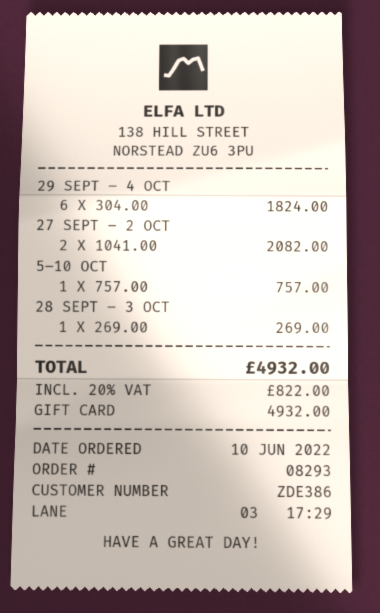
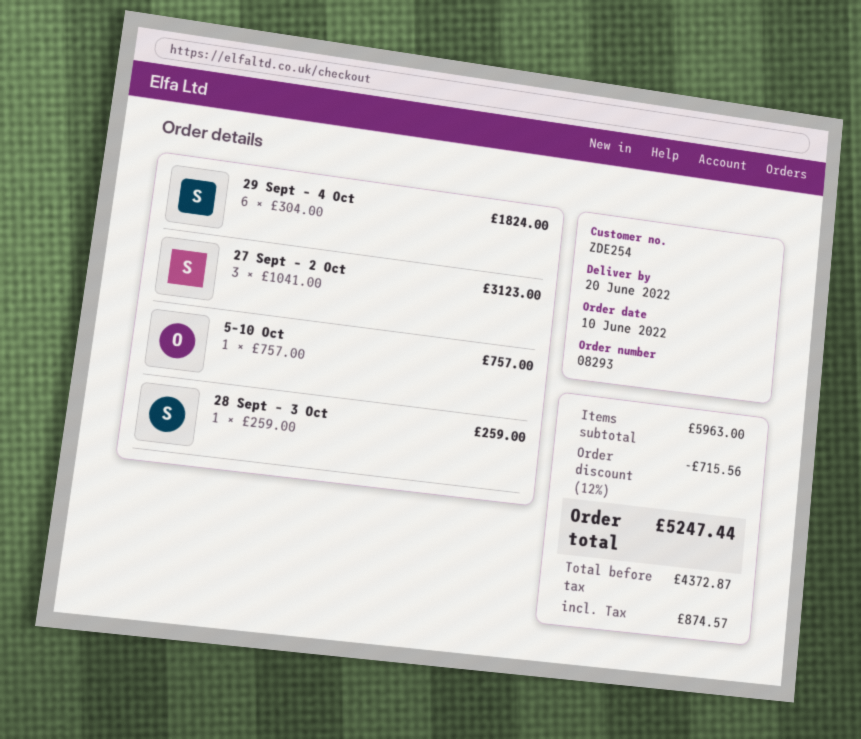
customer number: ZDE386 -> ZDE254
27 SEPT – 2 OCT: 2 x 1041.00 = 2082.00 -> 3 x 1041.00 = 3123.00
28 SEPT – 3 OCT: 1 x 269.00 = 269.00 -> 1 x 259.00 = 259.00
discount: none -> 12% = 715.56
tax: 822.00 -> 874.57
total: 4932.00 -> 5247.44

